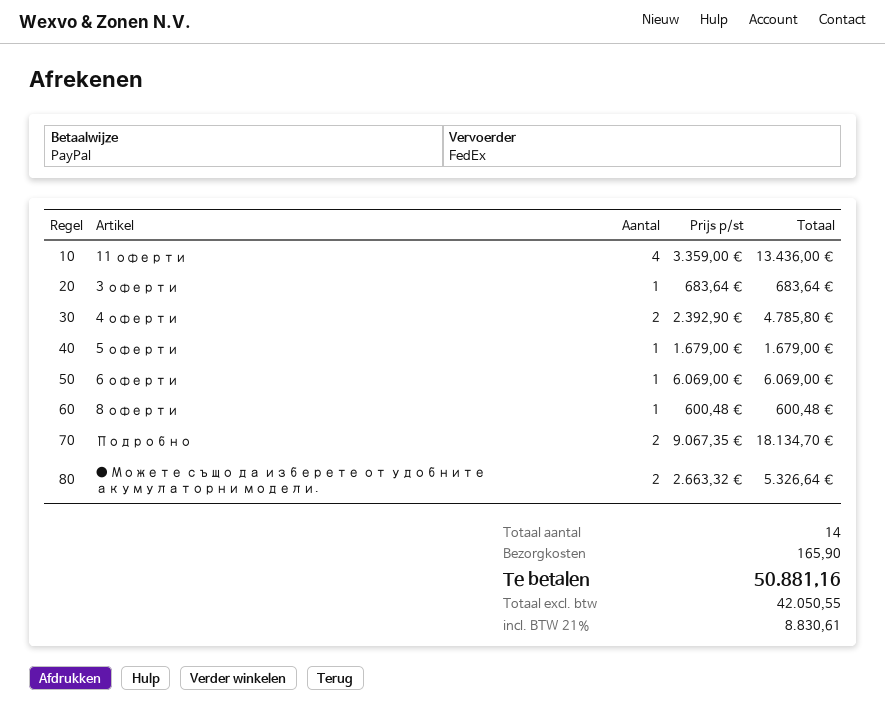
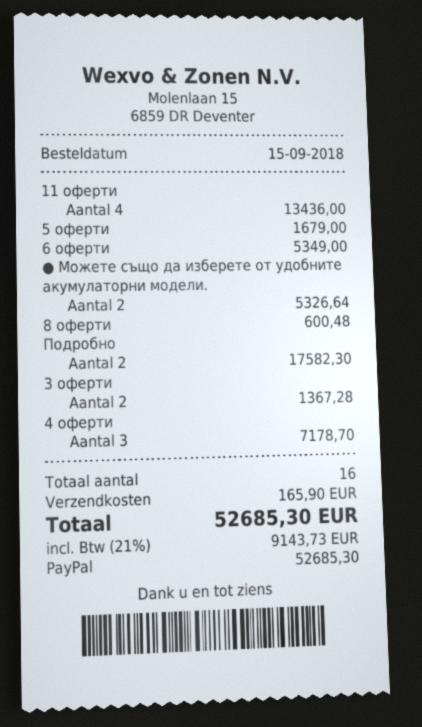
3 оферти: 1 for 683.64 -> 2 for 1367.28
4 оферти: 2 for 4785.80 -> 3 for 7178.70
6 оферти: 1 for 6069.00 -> 1 for 5349.00
Подробно: 2 for 18134.70 -> 2 for 17582.30
total quantity: 14 -> 16
tax: 21% = 8830.61 -> 21% = 9143.73
total: 50881.16 -> 52685.30

